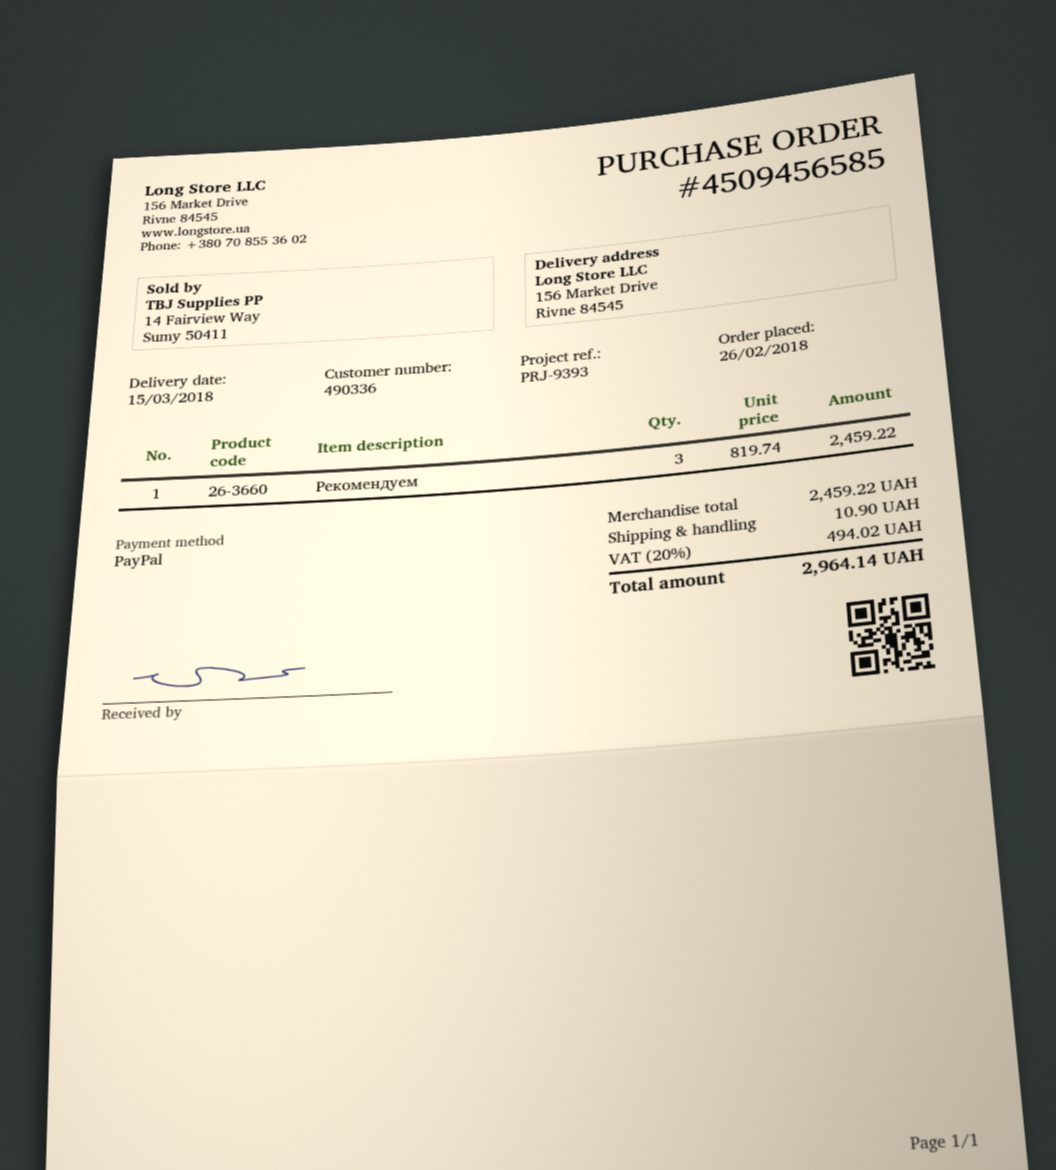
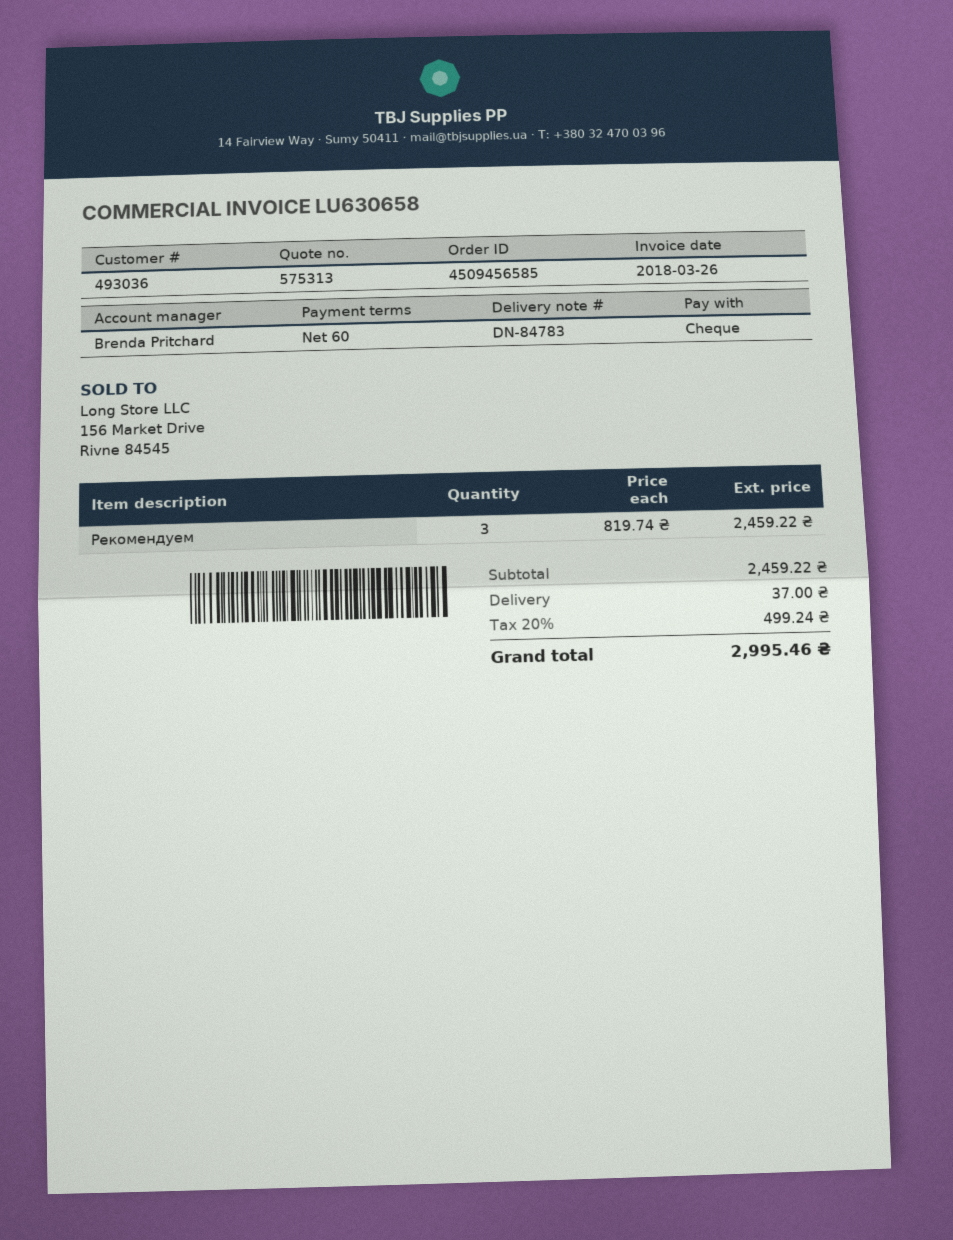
customer number: 490336 -> 493036
payment method: PayPal -> cheque
shipping: 10.90 -> 37.00
tax: 20% = 494.02 -> 20% = 499.24
total: 2964.14 -> 2995.46

